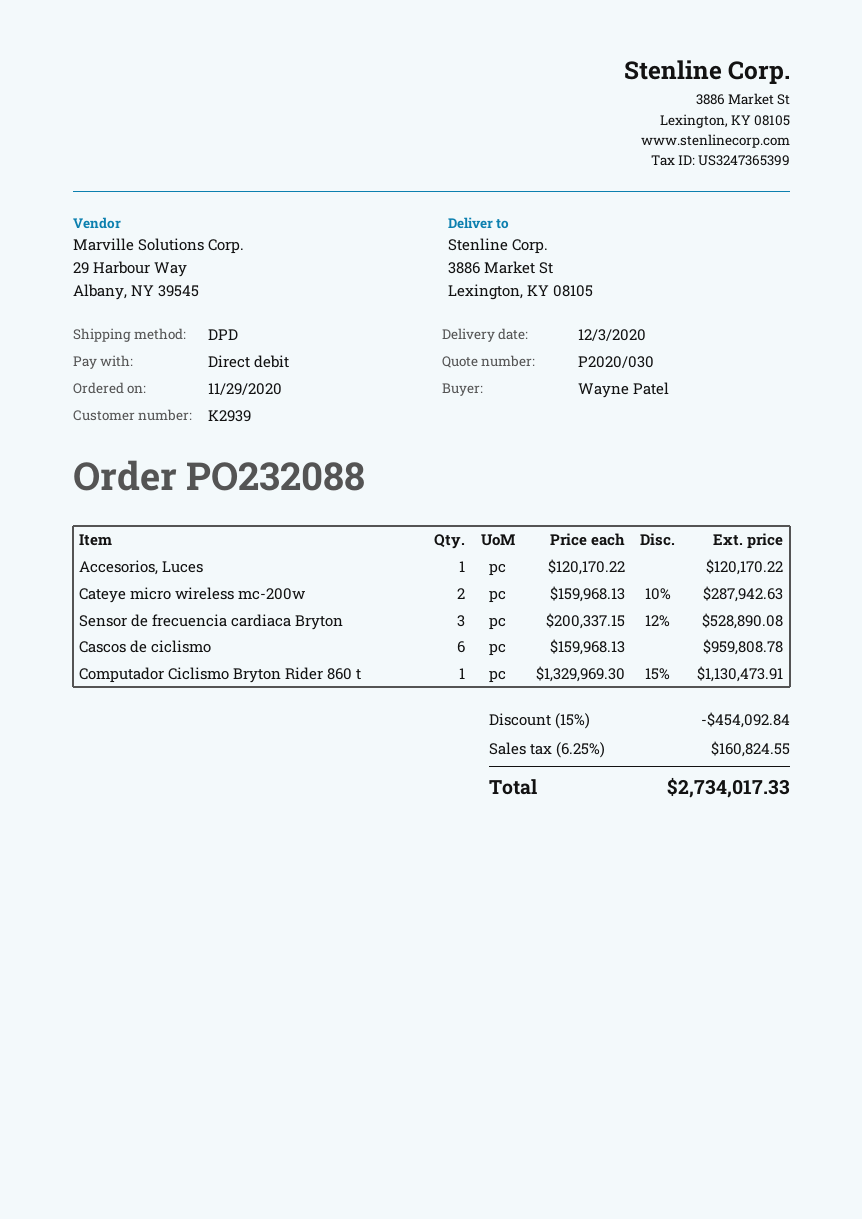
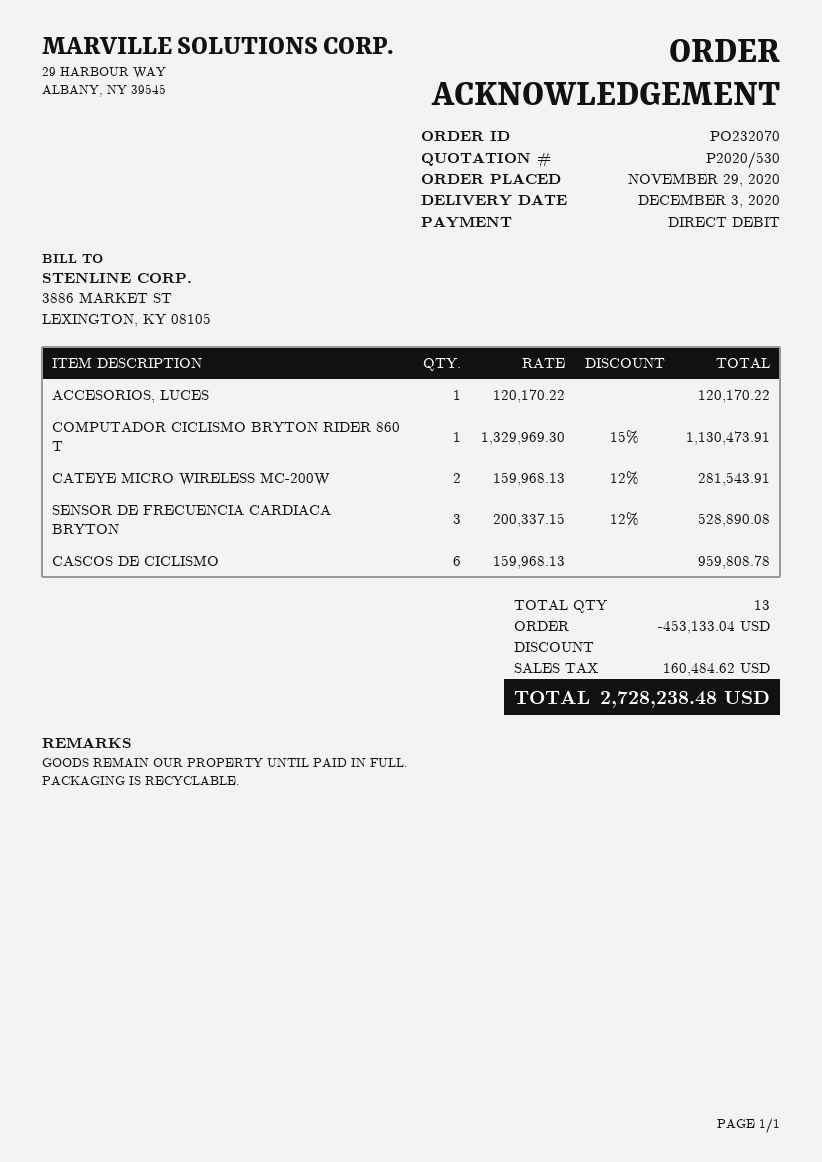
quote number: P2020/030 -> P2020/530
order number: PO232088 -> PO232070
Cateye micro wireless mc-200w: 2 x 159968.13 - 10% = 287942.63 -> 2 x 159968.13 - 12% = 281543.91
discount: 454092.84 -> 453133.04
tax: 160824.55 -> 160484.62
total: 2734017.33 -> 2728238.48

